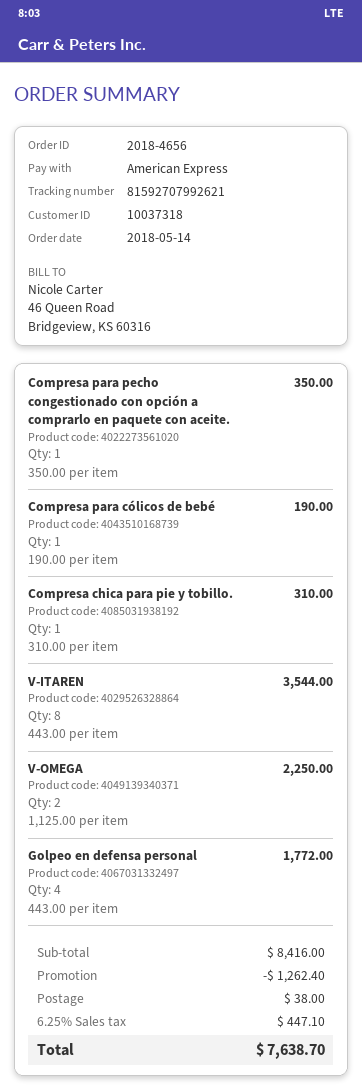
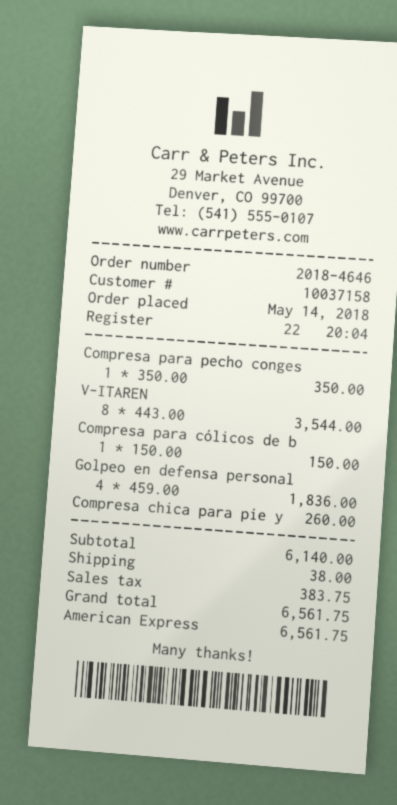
order number: 2018-4656 -> 2018-4646
customer number: 10037318 -> 10037158
Compresa para cólicos de bebé: 1 x 190.00 = 190.00 -> 1 x 150.00 = 150.00
Compresa chica para pie y tobillo.: 1 x 310.00 = 310.00 -> 1 x 260.00 = 260.00
V-OMEGA: 2 x 1125.00 = 2250.00 -> none
Golpeo en defensa personal: 4 x 443.00 = 1772.00 -> 4 x 459.00 = 1836.00
subtotal: 8416.00 -> 6140.00
discount: 1262.40 -> none
tax: 447.10 -> 383.75
total: 7638.70 -> 6561.75

